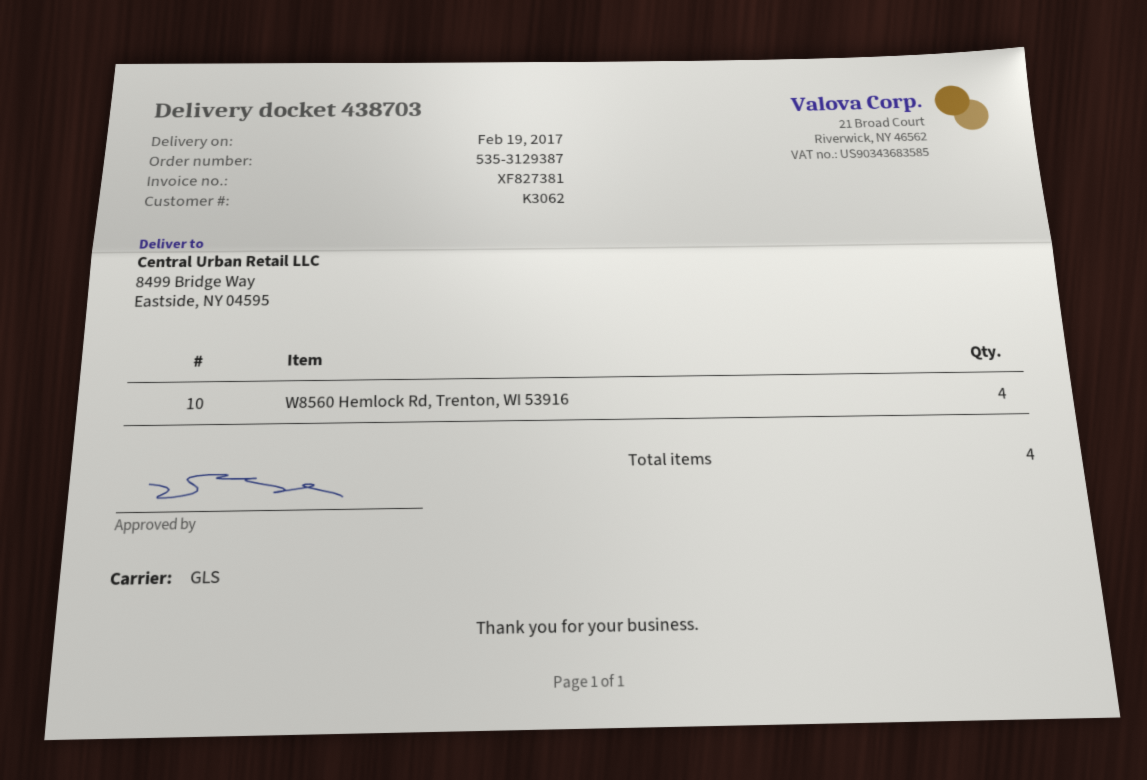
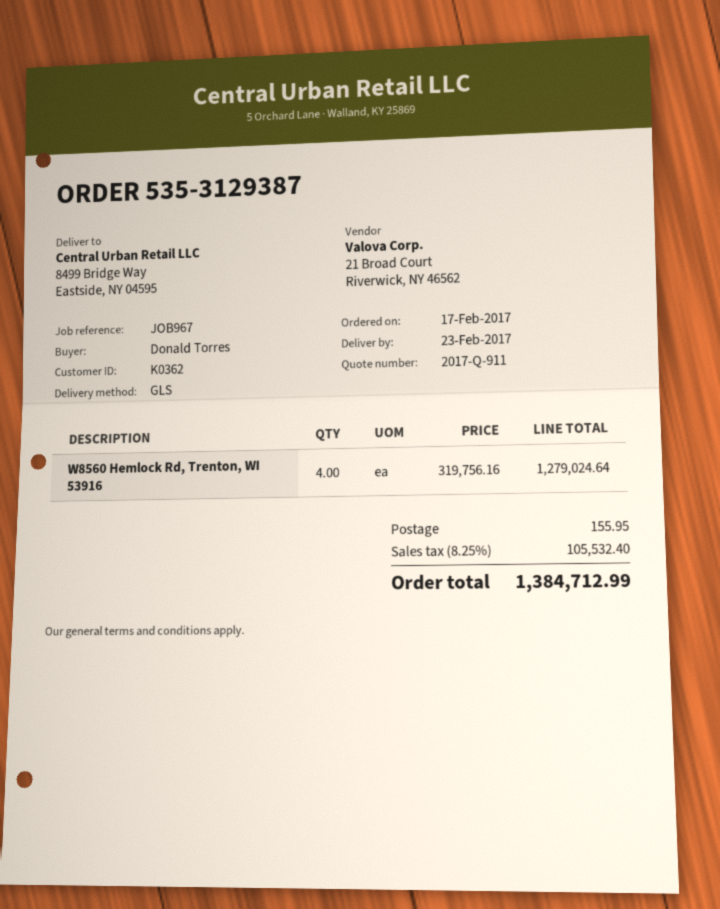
delivery date: 2017-02-19 -> 2017-02-23
customer number: K3062 -> K0362

